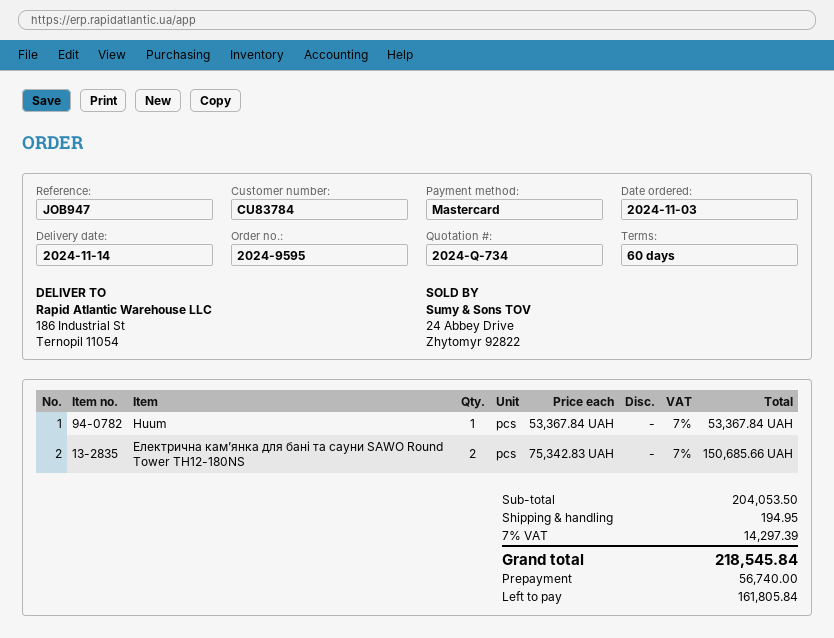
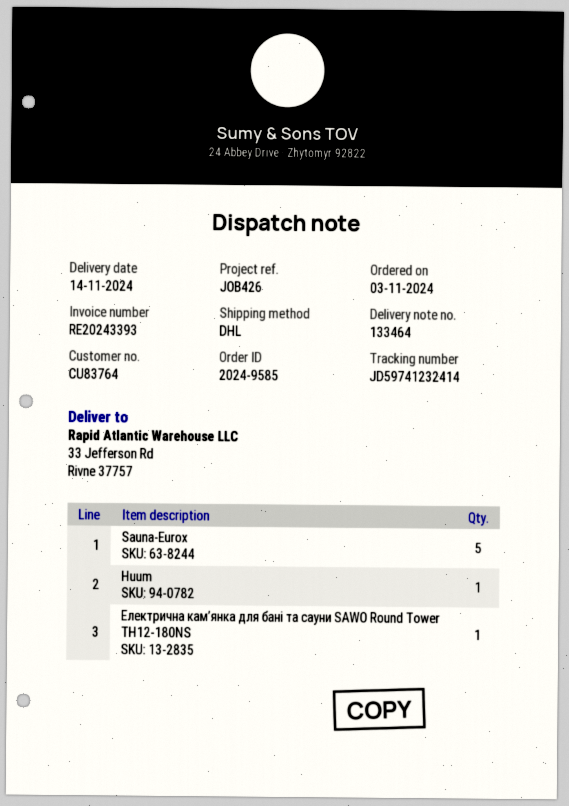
order number: 2024-9595 -> 2024-9585
customer number: CU83784 -> CU83764
reference: JOB947 -> JOB426
ship to: 186 Industrial St, Ternopil 11054 -> 33 Jefferson Rd, Rivne 37757
Електрична кам’янка для бані та сауни SAWO Round Tower TH12-180NS: 2 -> 1
Sauna-Eurox: none -> 5

